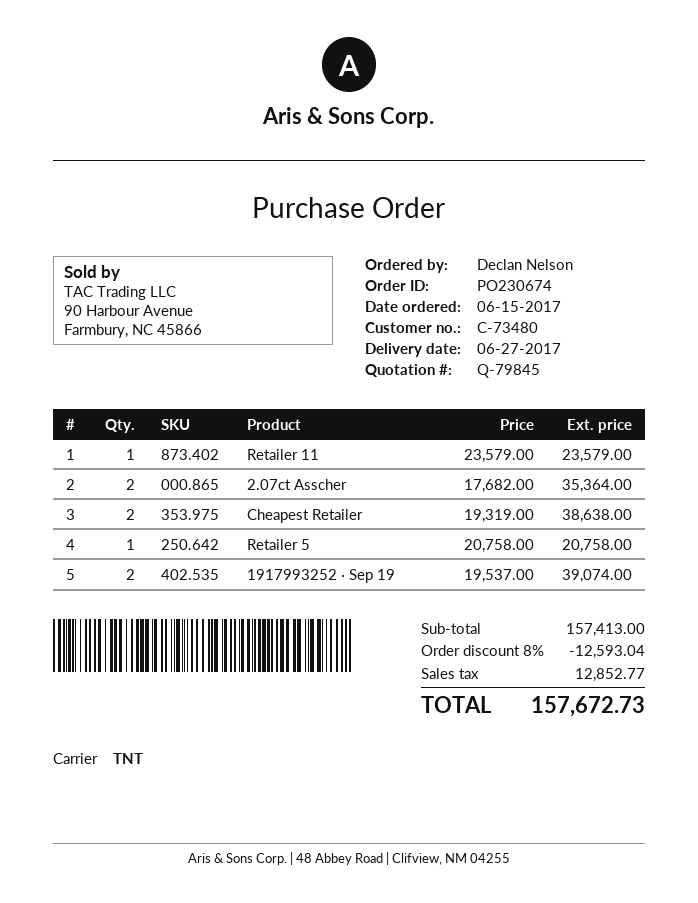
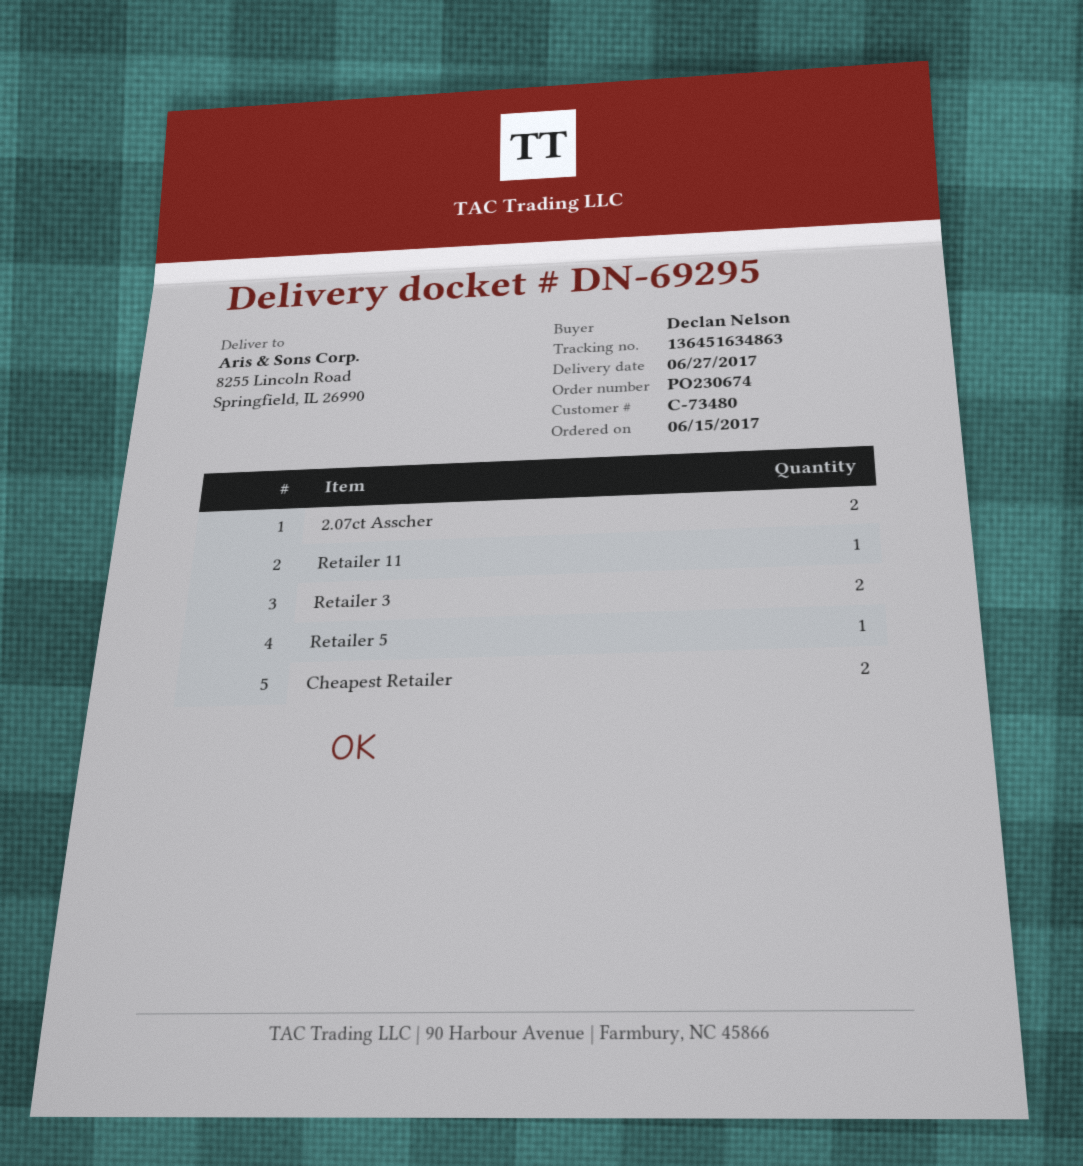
1917993252 · Sep 19: 2 -> none
Retailer 3: none -> 2

